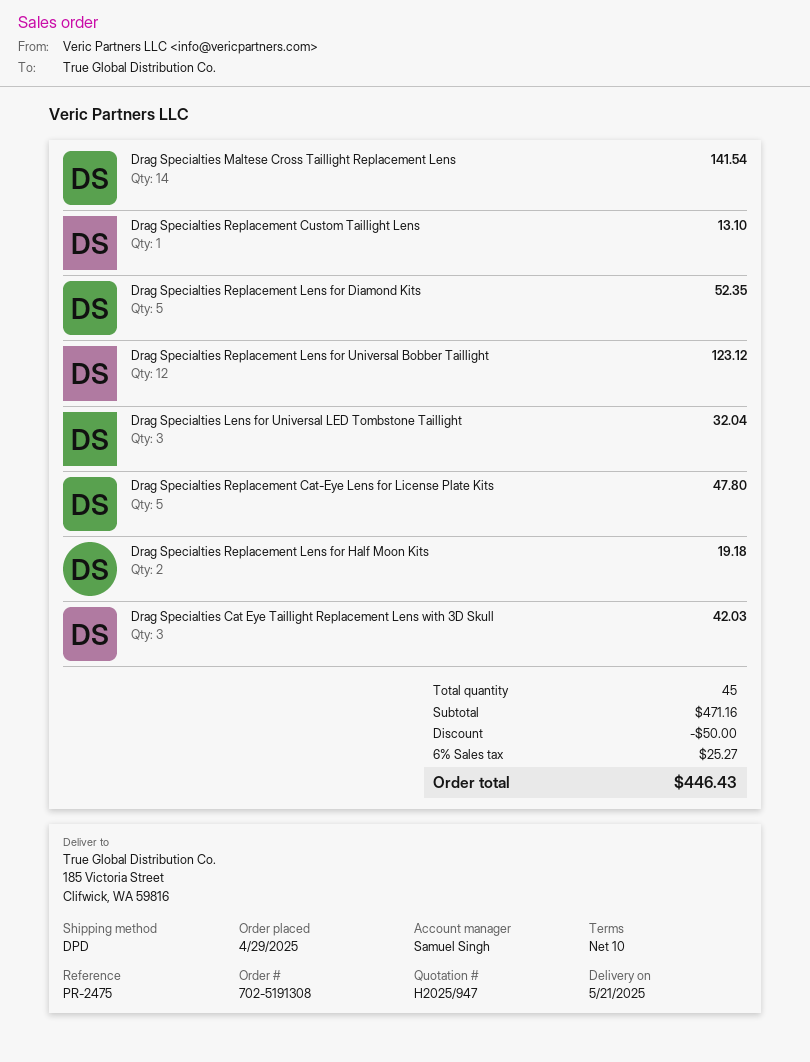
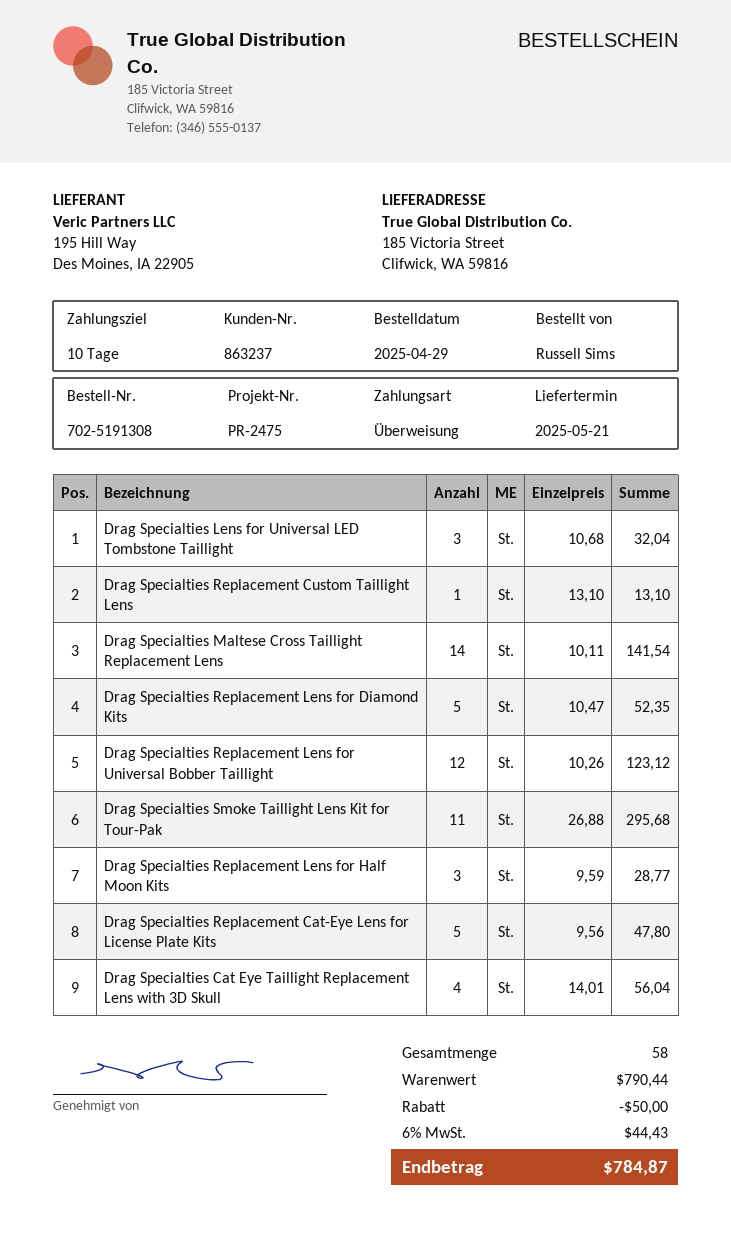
Drag Specialties Replacement Lens for Half Moon Kits: 2 for 19.18 -> 3 for 28.77
Drag Specialties Cat Eye Taillight Replacement Lens with 3D Skull: 3 for 42.03 -> 4 for 56.04
Drag Specialties Smoke Taillight Lens Kit for Tour-Pak: none -> 11 for 295.68
total quantity: 45 -> 58
subtotal: 471.16 -> 790.44
tax: 6% = 25.27 -> 6% = 44.43
total: 446.43 -> 784.87

